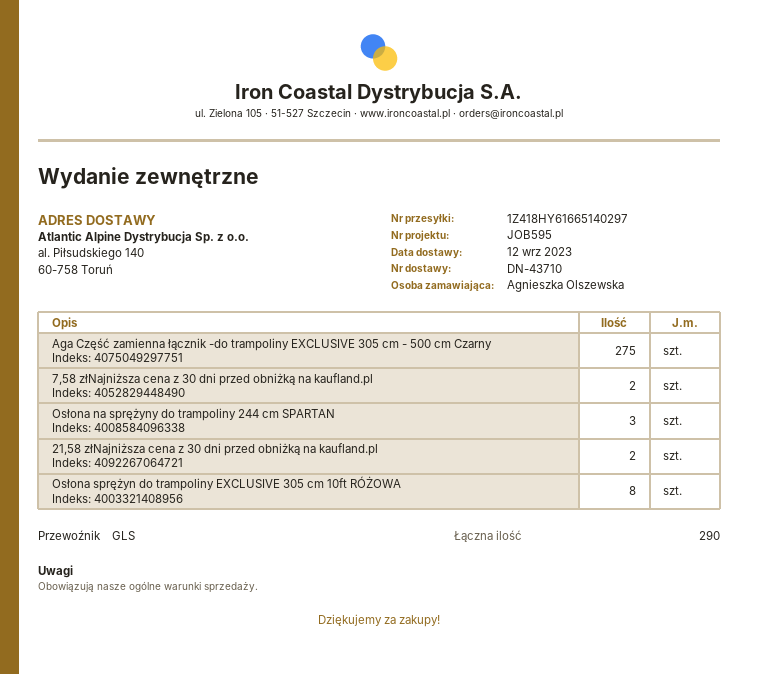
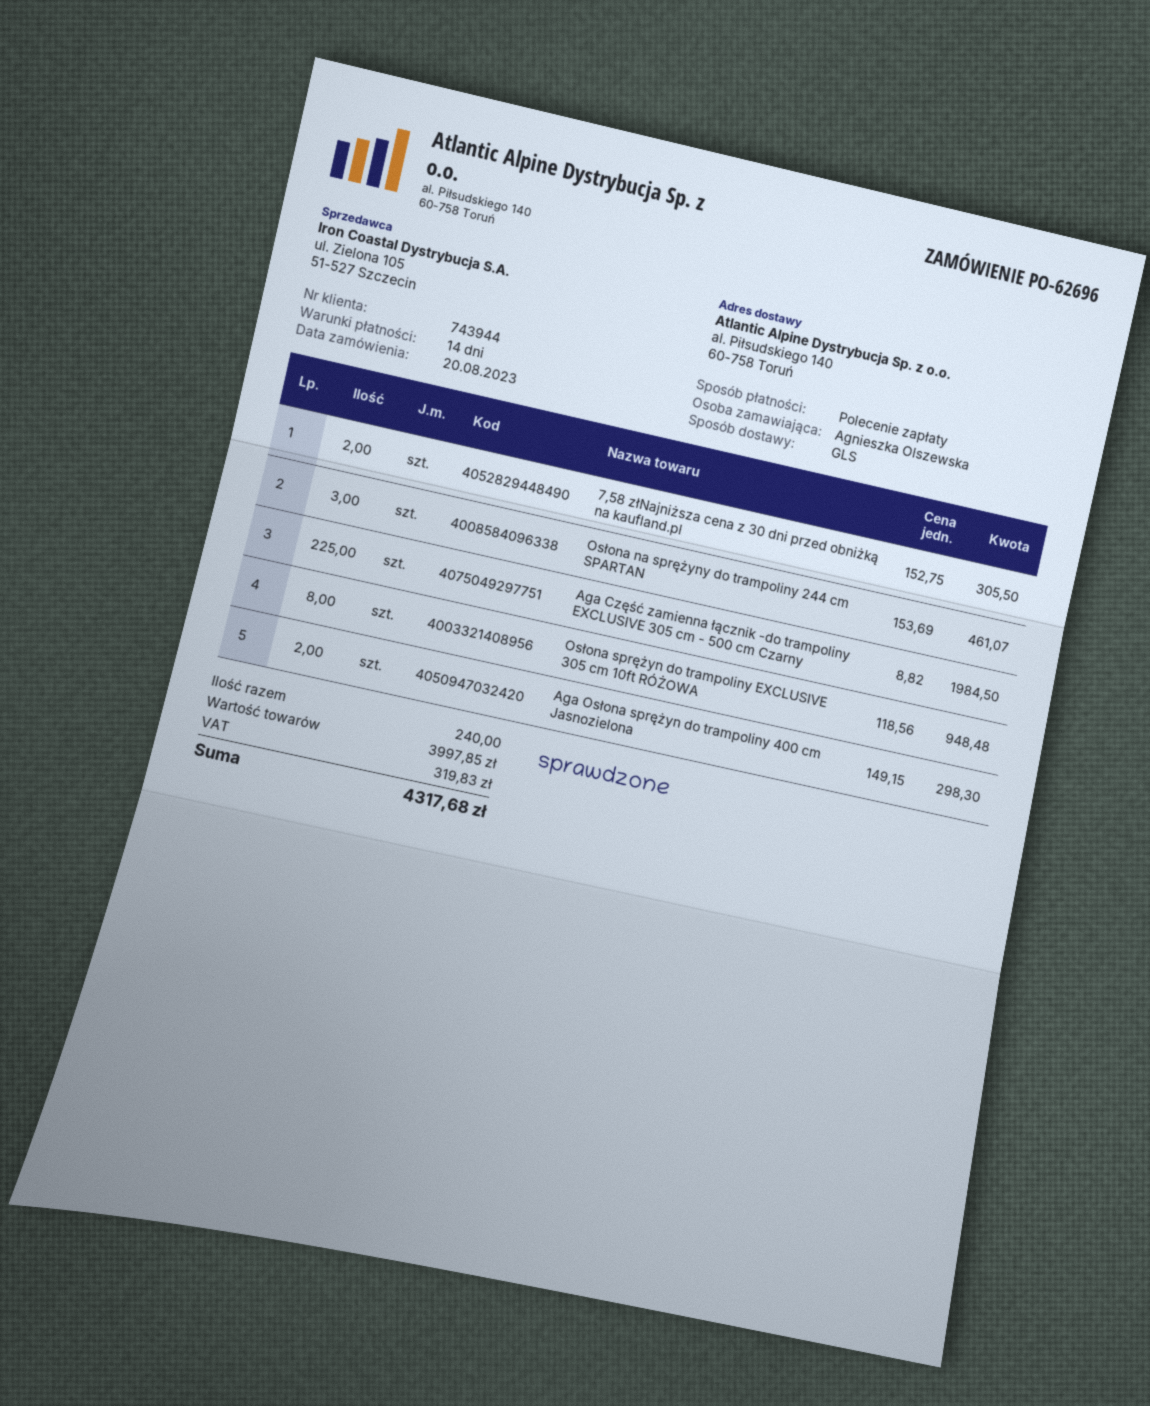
Aga Część zamienna łącznik -do trampoliny EXCLUSIVE 305 cm - 500 cm Czarny: 275 -> 225
21,58 złNajniższa cena z 30 dni przed obniżką na kaufland.pl: 2 -> none
Aga Osłona sprężyn do trampoliny 400 cm Jasnozielona: none -> 2
total quantity: 290 -> 240

